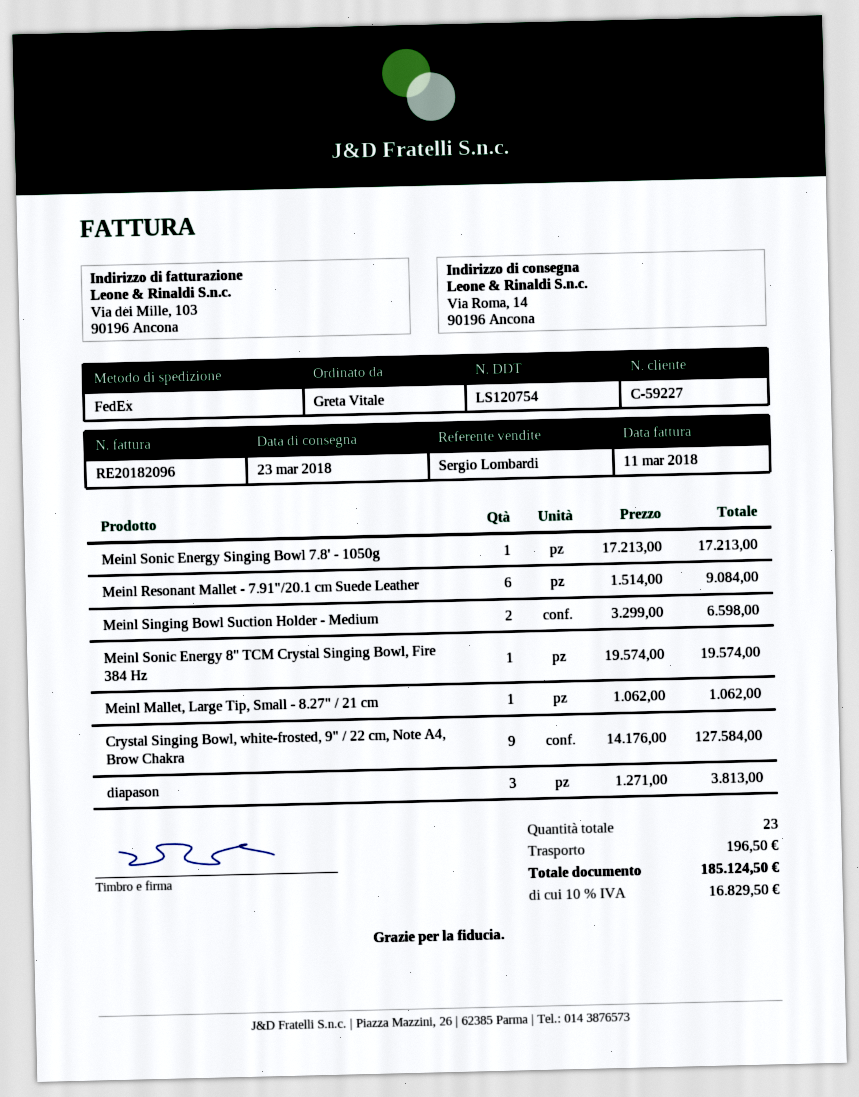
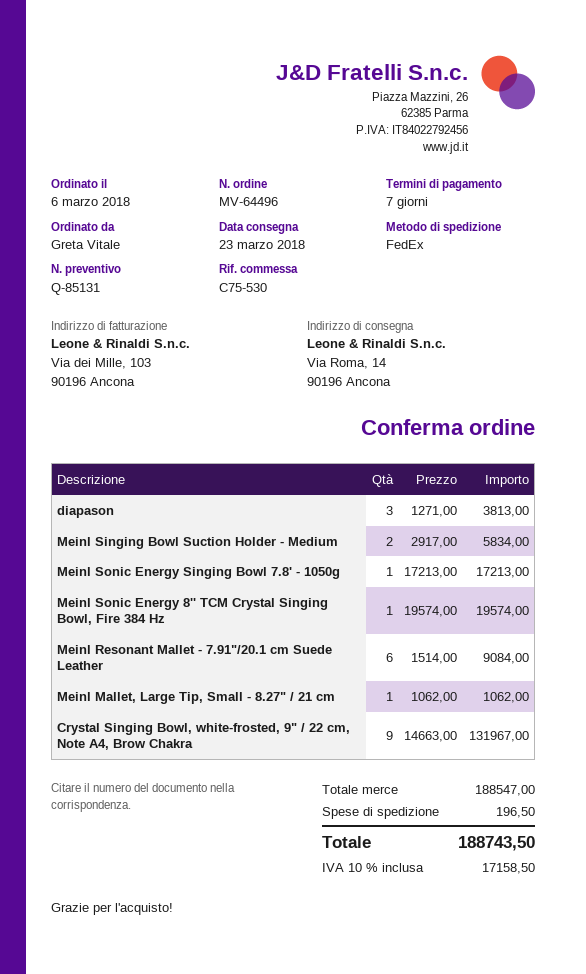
Meinl Singing Bowl Suction Holder - Medium: 2 x 3299.00 = 6598.00 -> 2 x 2917.00 = 5834.00
Crystal Singing Bowl, white-frosted, 9" / 22 cm, Note A4, Brow Chakra: 9 x 14176.00 = 127584.00 -> 9 x 14663.00 = 131967.00
tax: 10% = 16829.50 -> 10% = 17158.50
total: 185124.50 -> 188743.50

